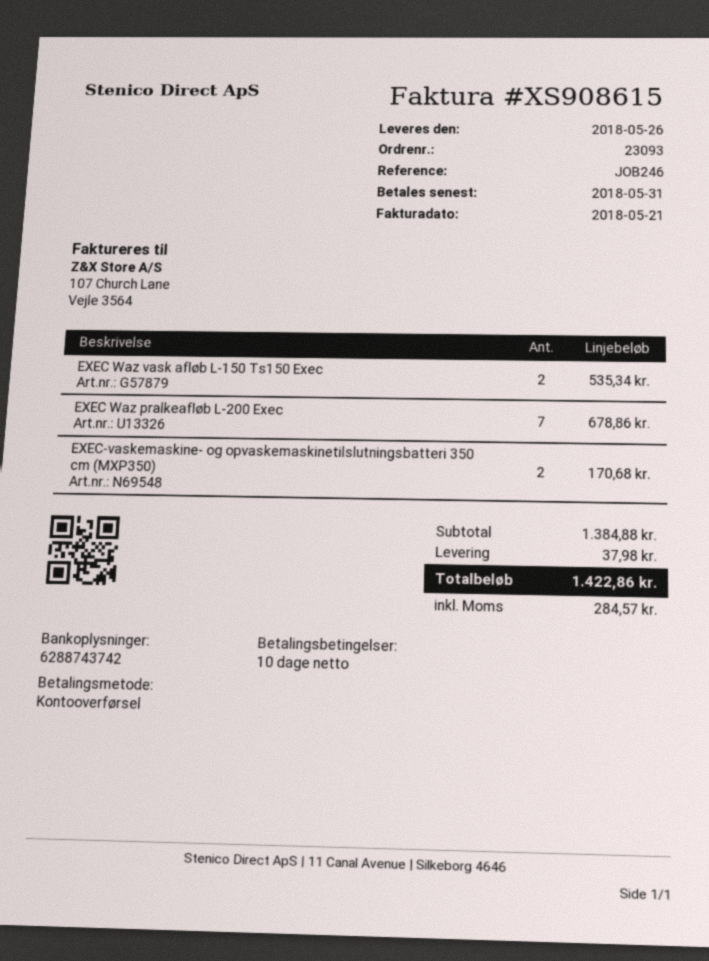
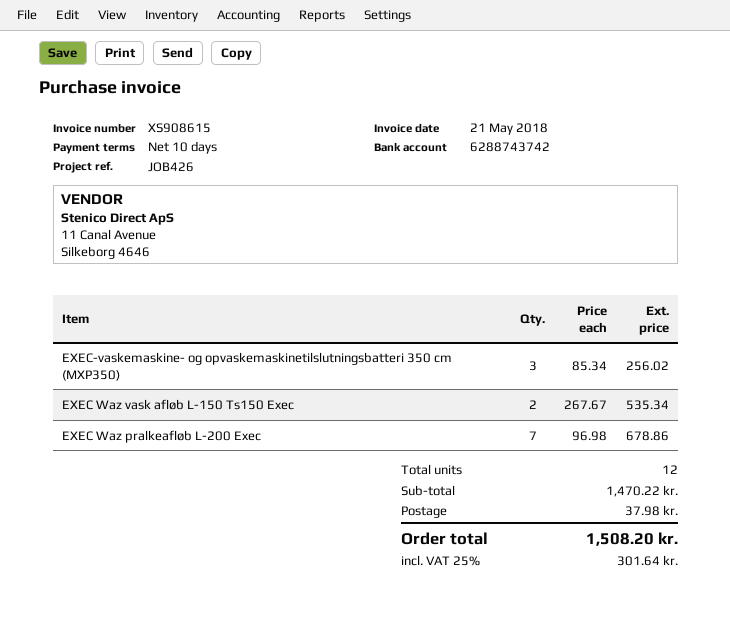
reference: JOB246 -> JOB426
EXEC-vaskemaskine- og opvaskemaskinetilslutningsbatteri 350 cm (MXP350): 2 for 170.68 -> 3 for 256.02
subtotal: 1384.88 -> 1470.22
tax: 284.57 -> 301.64
total: 1422.86 -> 1508.20

